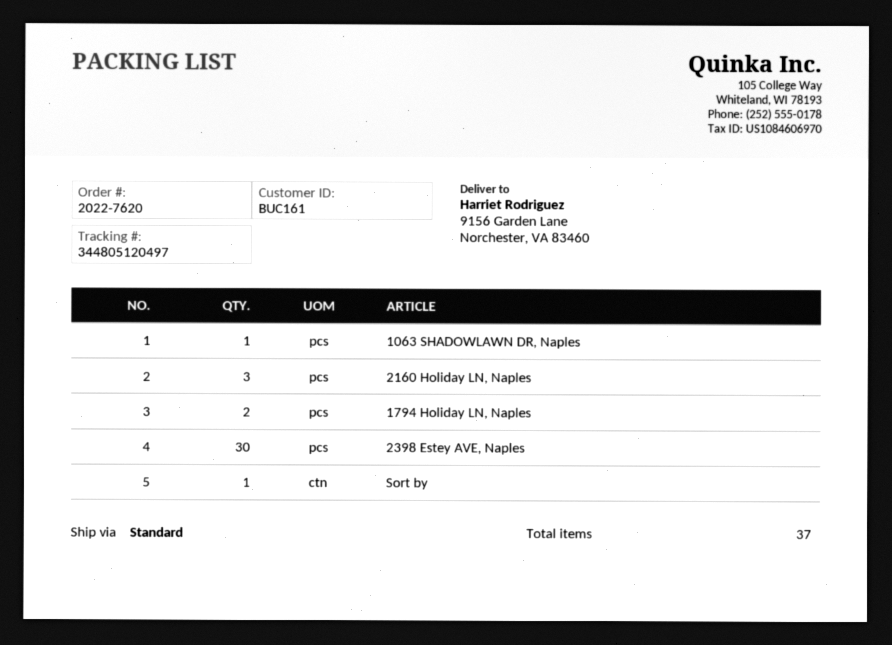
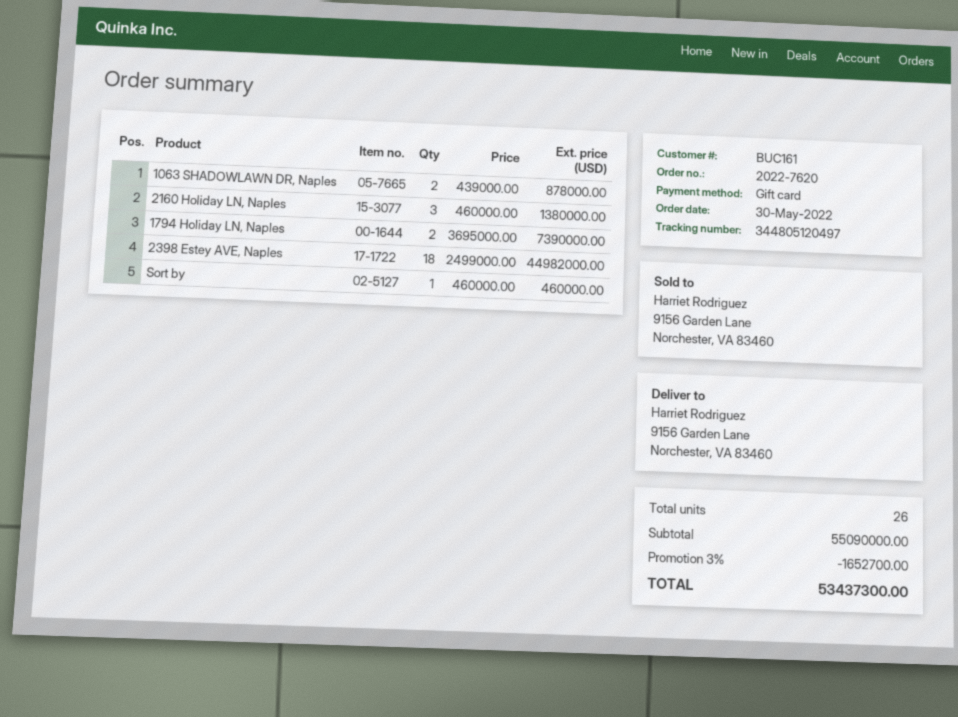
1063 SHADOWLAWN DR, Naples: 1 -> 2
2398 Estey AVE, Naples: 30 -> 18
total quantity: 37 -> 26

